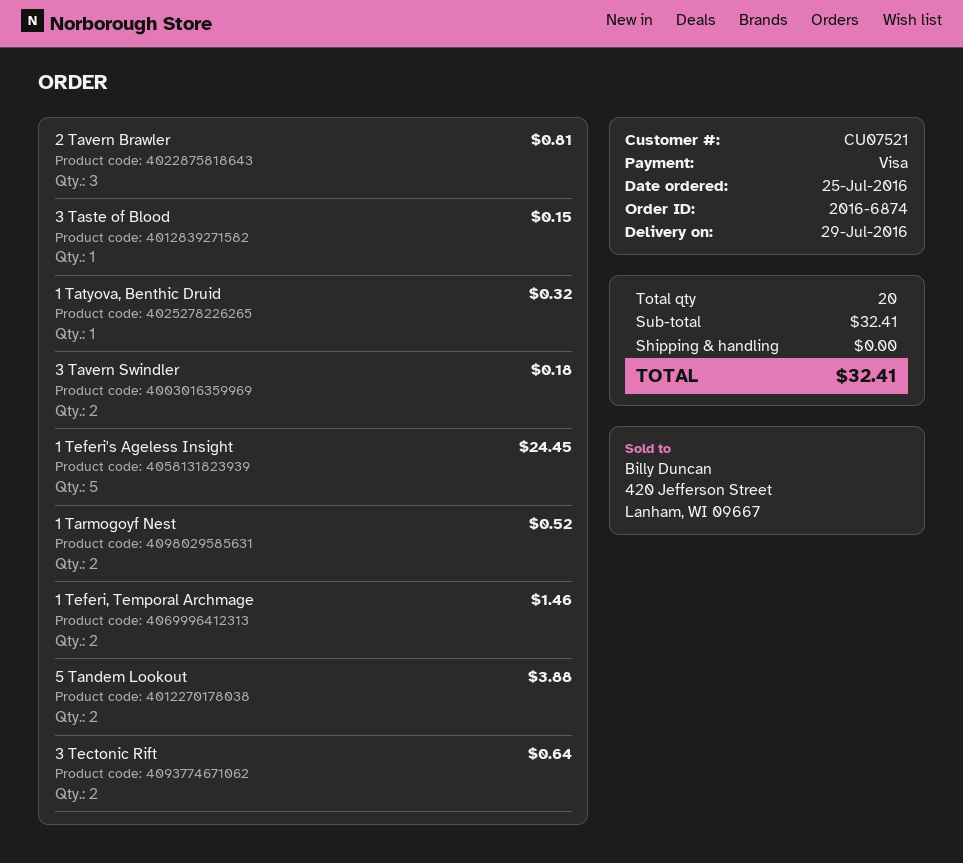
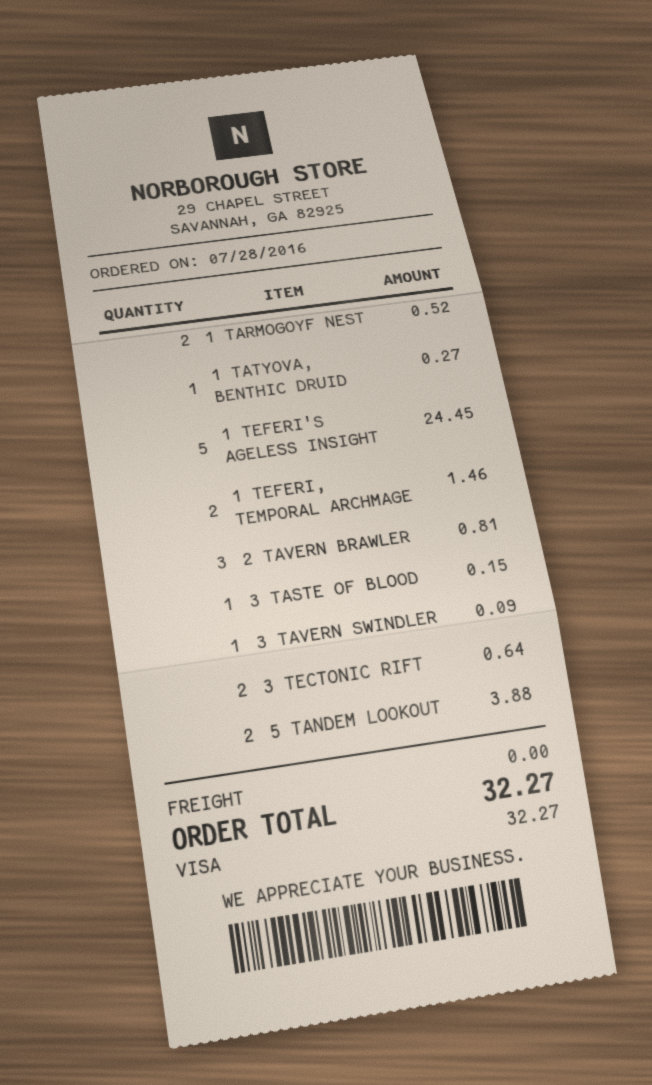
order date: 2016-07-25 -> 2016-07-28
1 Tatyova, Benthic Druid: 1 for 0.32 -> 1 for 0.27
3 Tavern Swindler: 2 for 0.18 -> 1 for 0.09
total: 32.41 -> 32.27

